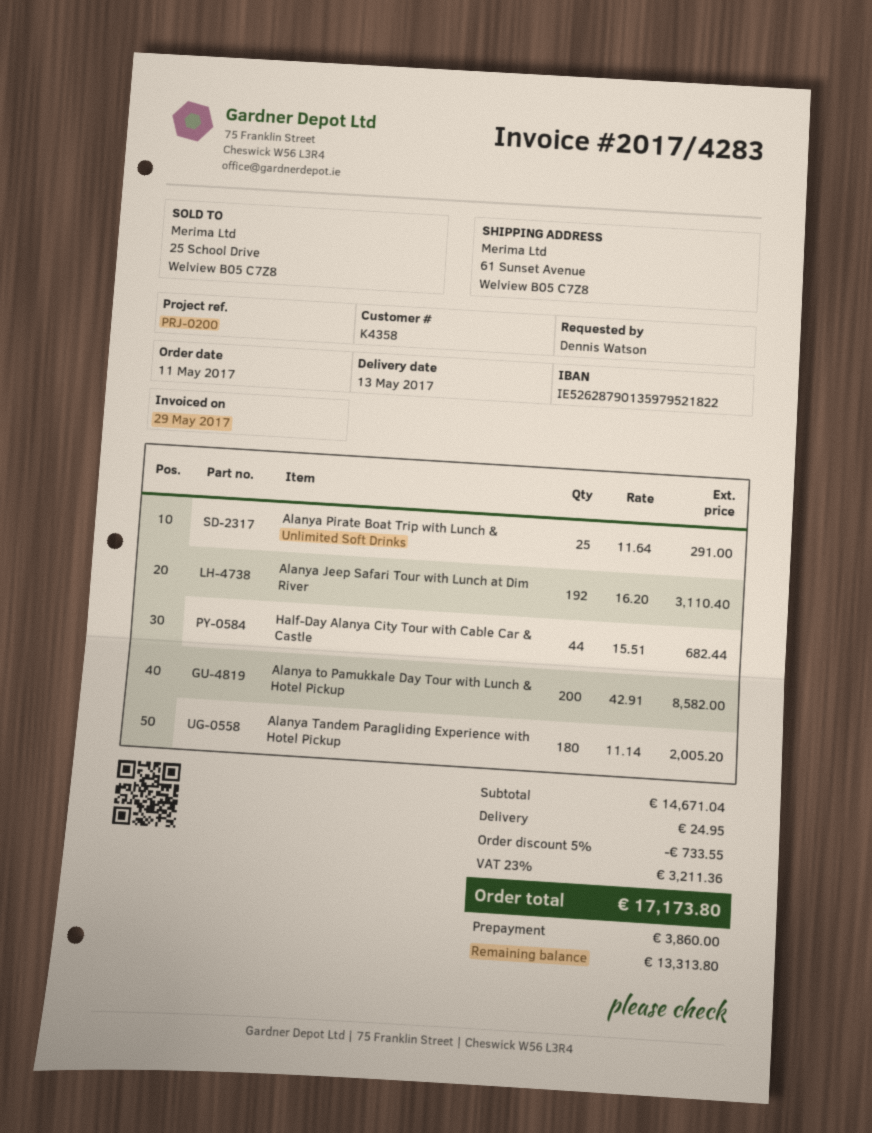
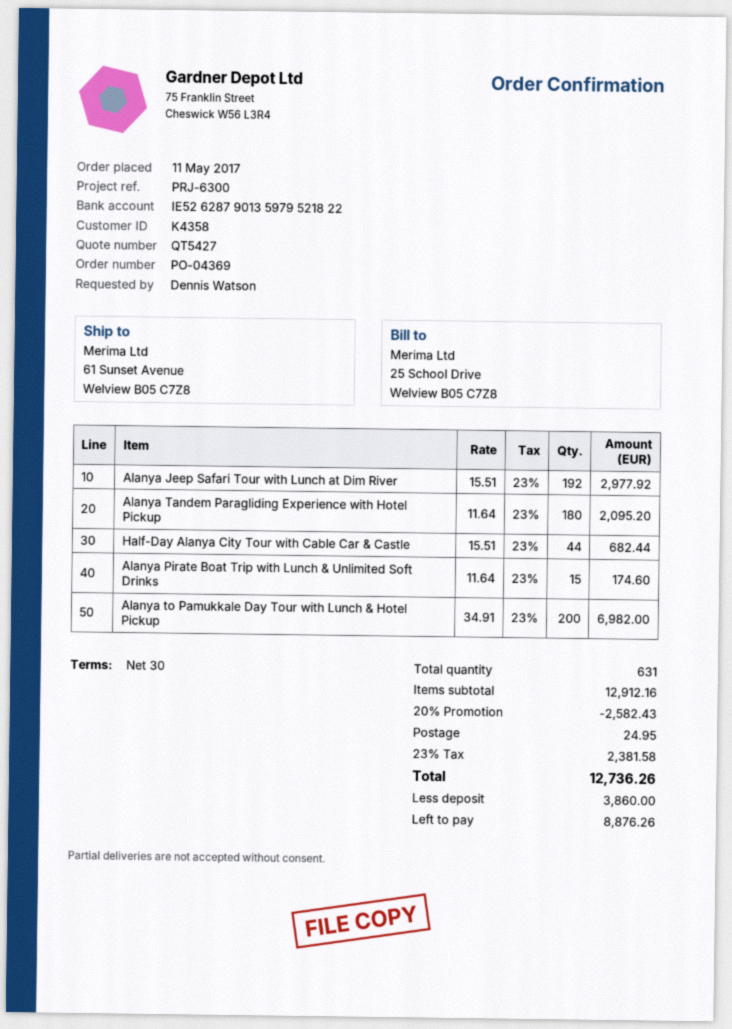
reference: PRJ-0200 -> PRJ-6300
Alanya Pirate Boat Trip with Lunch & Unlimited Soft Drinks: 25 x 11.64 = 291.00 -> 15 x 11.64 = 174.60
Alanya Jeep Safari Tour with Lunch at Dim River: 192 x 16.20 = 3110.40 -> 192 x 15.51 = 2977.92
Alanya to Pamukkale Day Tour with Lunch & Hotel Pickup: 200 x 42.91 = 8582.00 -> 200 x 34.91 = 6982.00
Alanya Tandem Paragliding Experience with Hotel Pickup: 180 x 11.14 = 2005.20 -> 180 x 11.64 = 2095.20
subtotal: 14671.04 -> 12912.16
discount: 5% = 733.55 -> 20% = 2582.43
tax: 23% = 3211.36 -> 23% = 2381.58
total: 17173.80 -> 12736.26
balance: 13313.80 -> 8876.26

